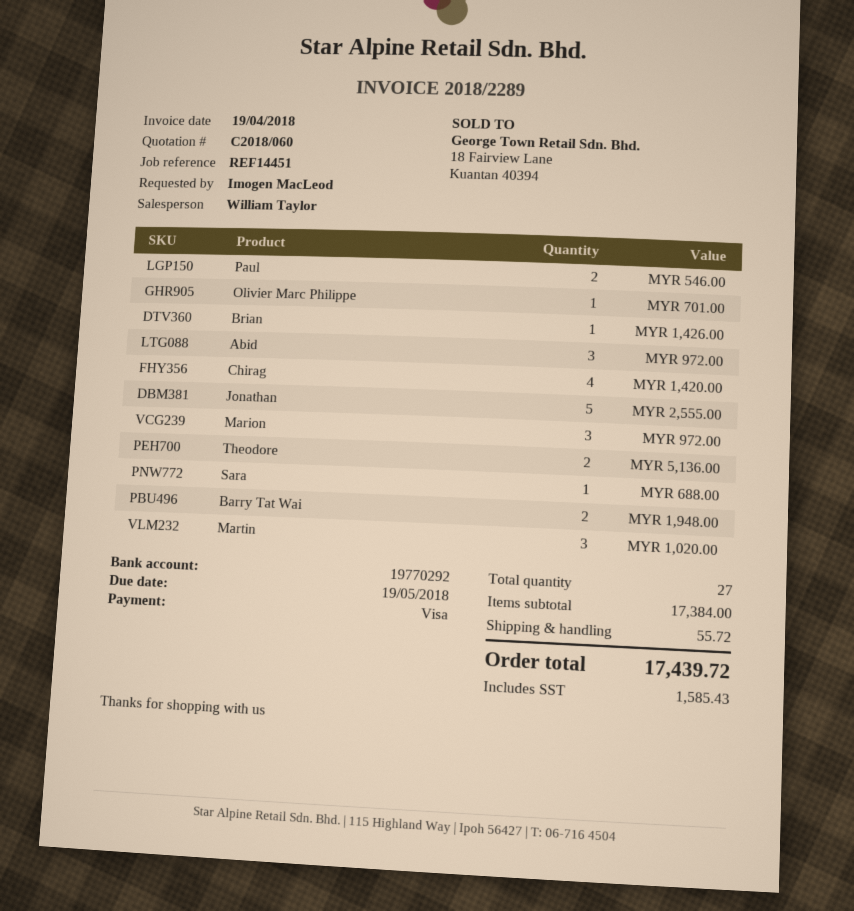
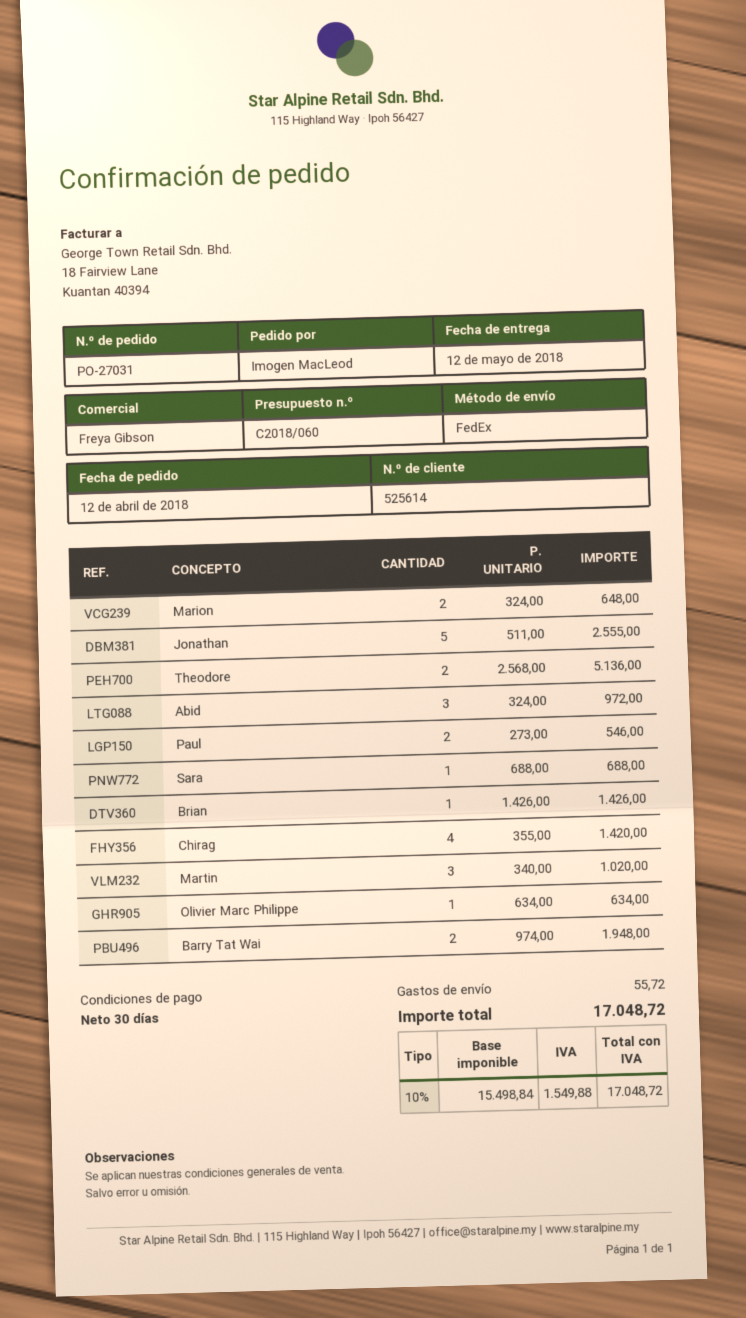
sales rep: William Taylor -> Freya Gibson
Olivier Marc Philippe: 1 for 701.00 -> 1 for 634.00
Marion: 3 for 972.00 -> 2 for 648.00
tax: 1585.43 -> 1549.88
total: 17439.72 -> 17048.72

